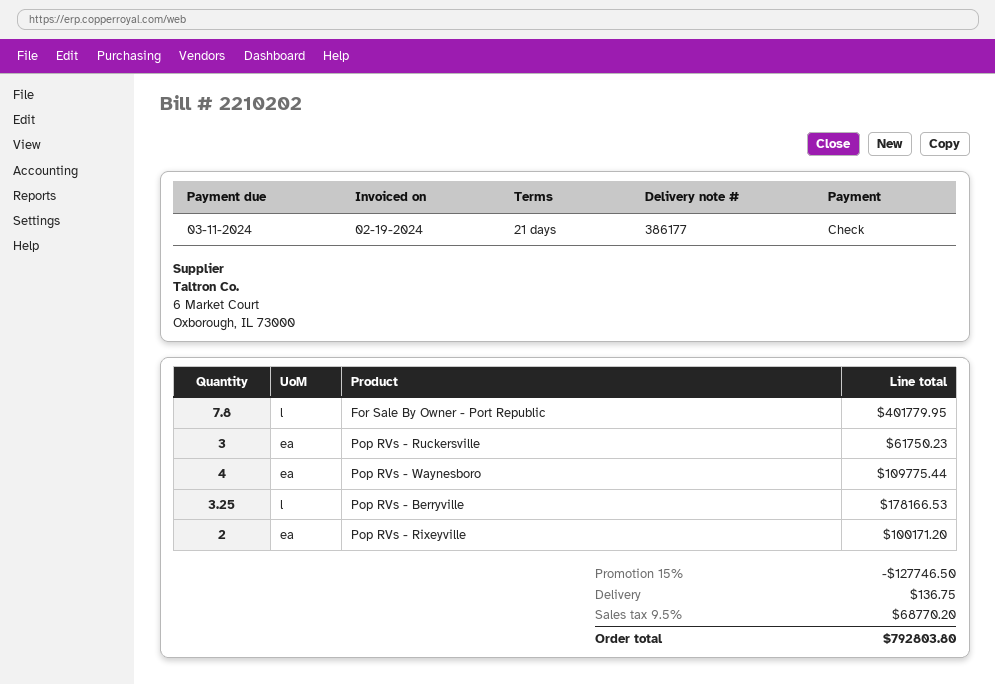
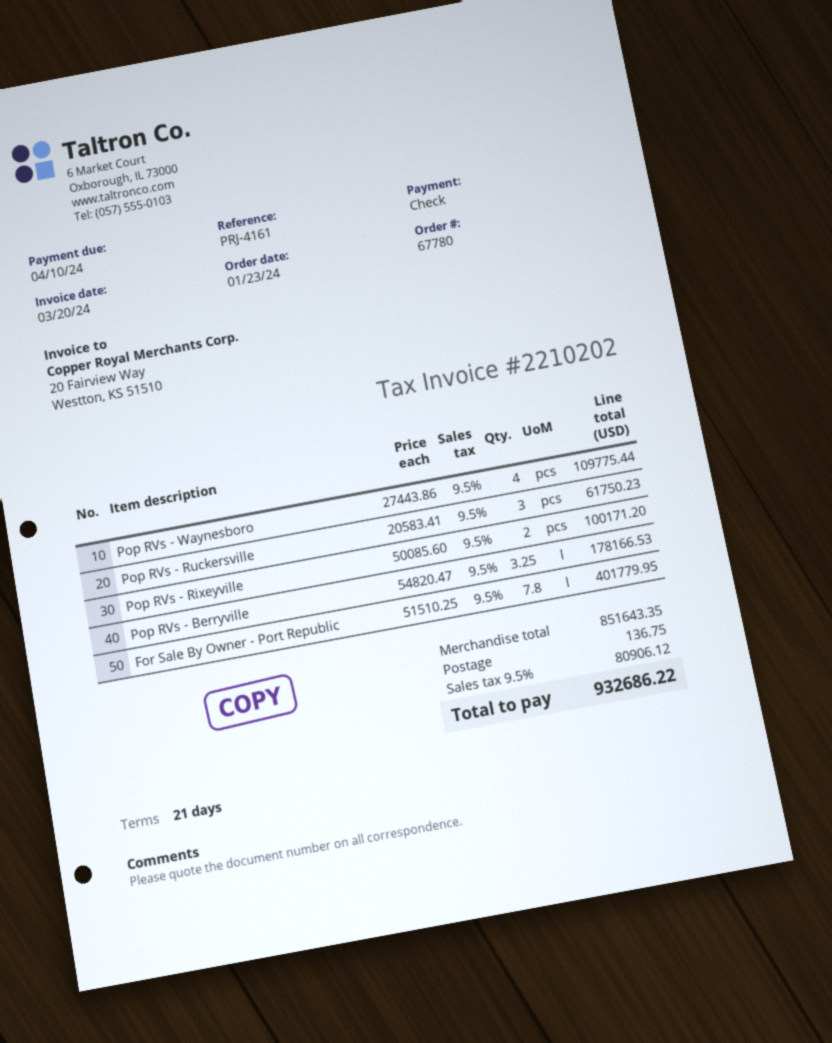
invoice date: 2024-02-19 -> 2024-03-20
due date: 2024-03-11 -> 2024-04-10
discount: 15% = 127746.50 -> none
tax: 9.5% = 68770.20 -> 9.5% = 80906.12
total: 792803.80 -> 932686.22

